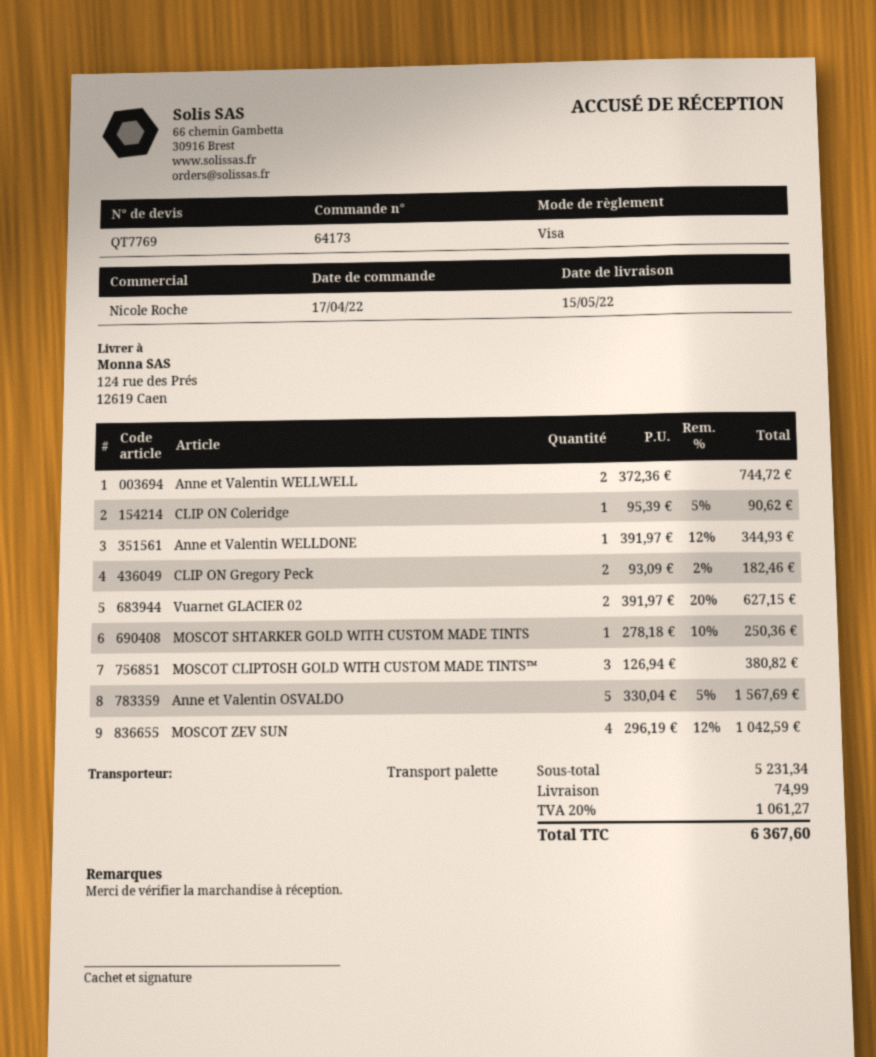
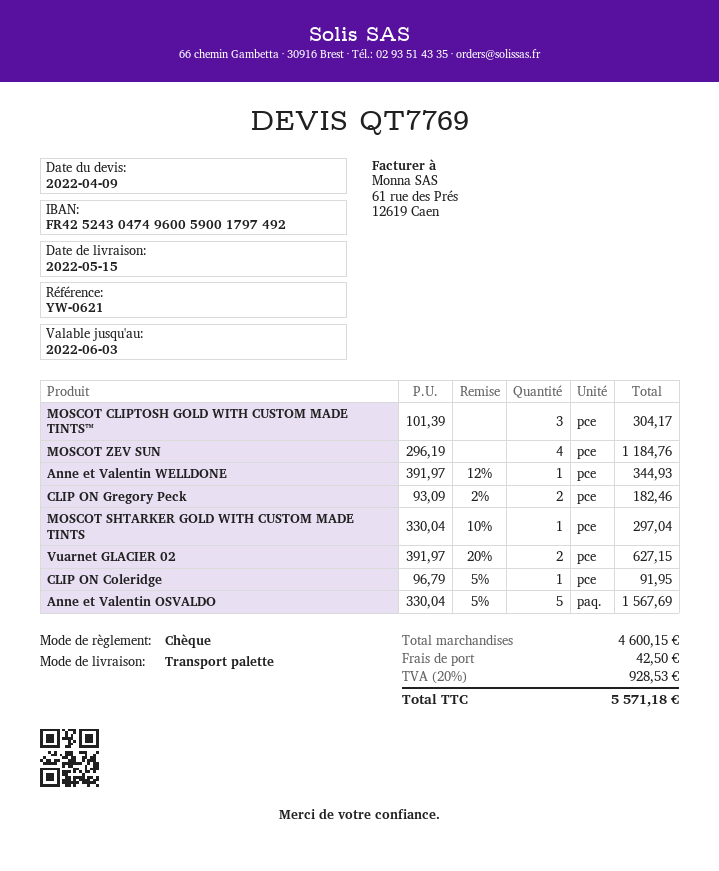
payment method: Visa -> cheque
Anne et Valentin WELLWELL: 2 x 372.36 = 744.72 -> none
CLIP ON Coleridge: 1 x 95.39 - 5% = 90.62 -> 1 x 96.79 - 5% = 91.95
MOSCOT SHTARKER GOLD WITH CUSTOM MADE TINTS: 1 x 278.18 - 10% = 250.36 -> 1 x 330.04 - 10% = 297.04
MOSCOT CLIPTOSH GOLD WITH CUSTOM MADE TINTS™: 3 x 126.94 = 380.82 -> 3 x 101.39 = 304.17
MOSCOT ZEV SUN: 4 x 296.19 - 12% = 1042.59 -> 4 x 296.19 = 1184.76
subtotal: 5231.34 -> 4600.15
shipping: 74.99 -> 42.50
tax: 20% = 1061.27 -> 20% = 928.53
total: 6367.60 -> 5571.18

